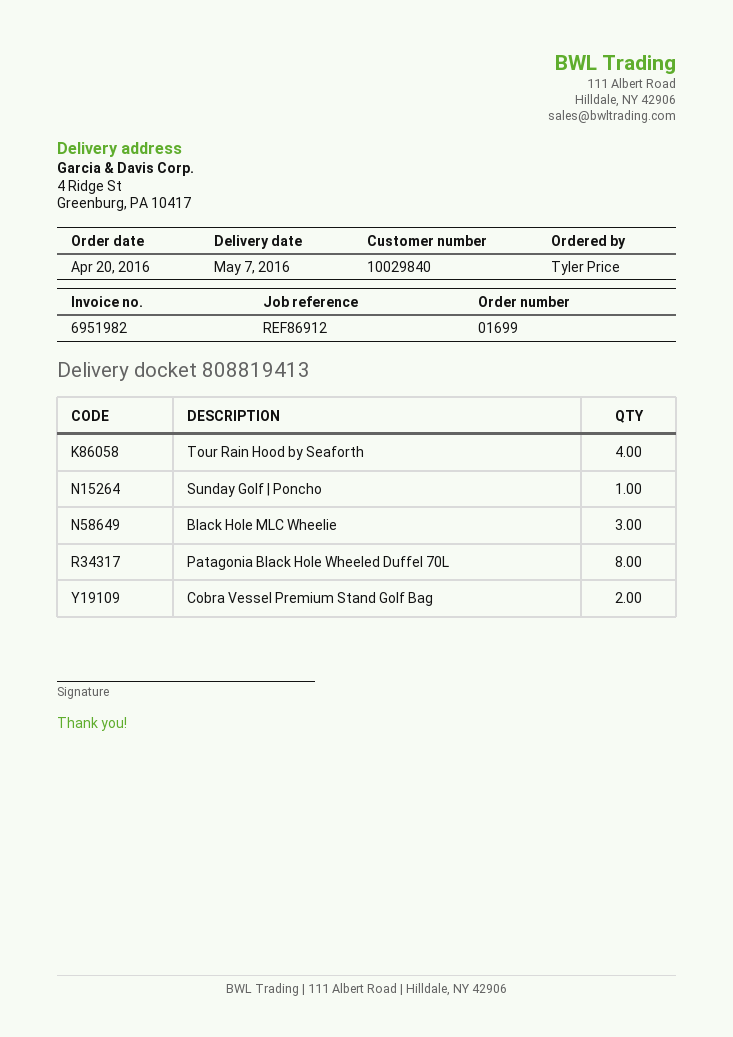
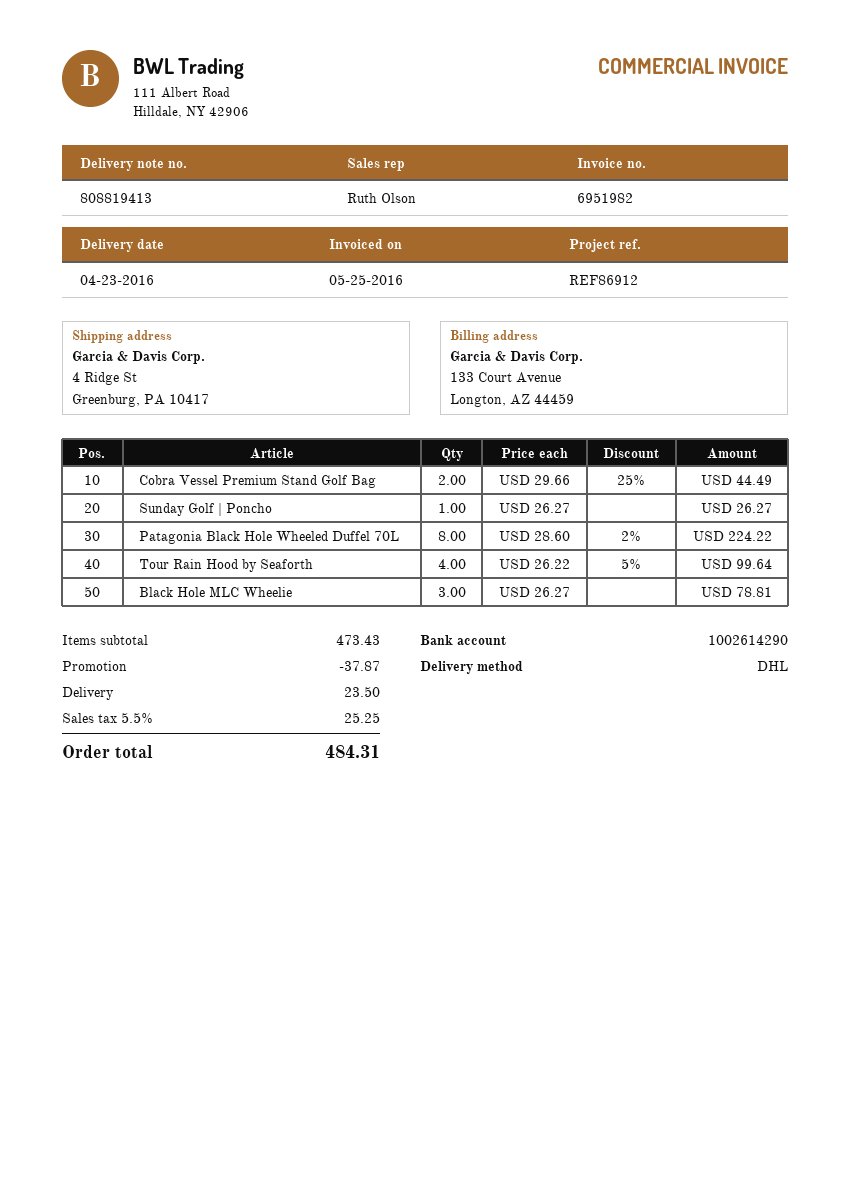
delivery date: 2016-05-07 -> 2016-04-23

